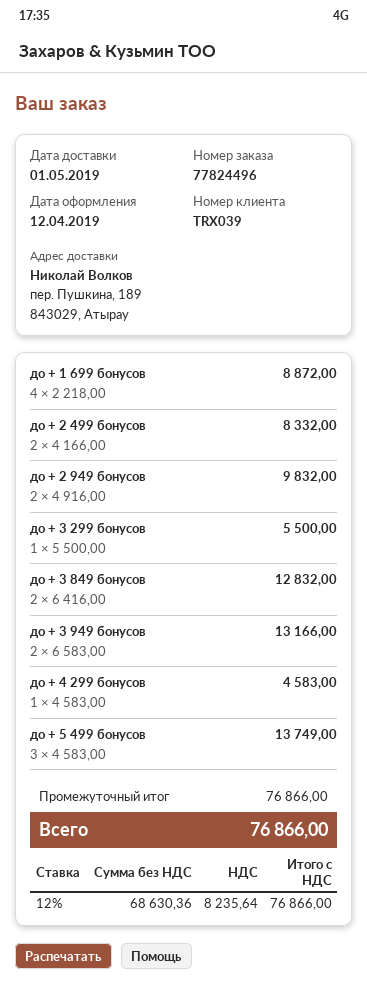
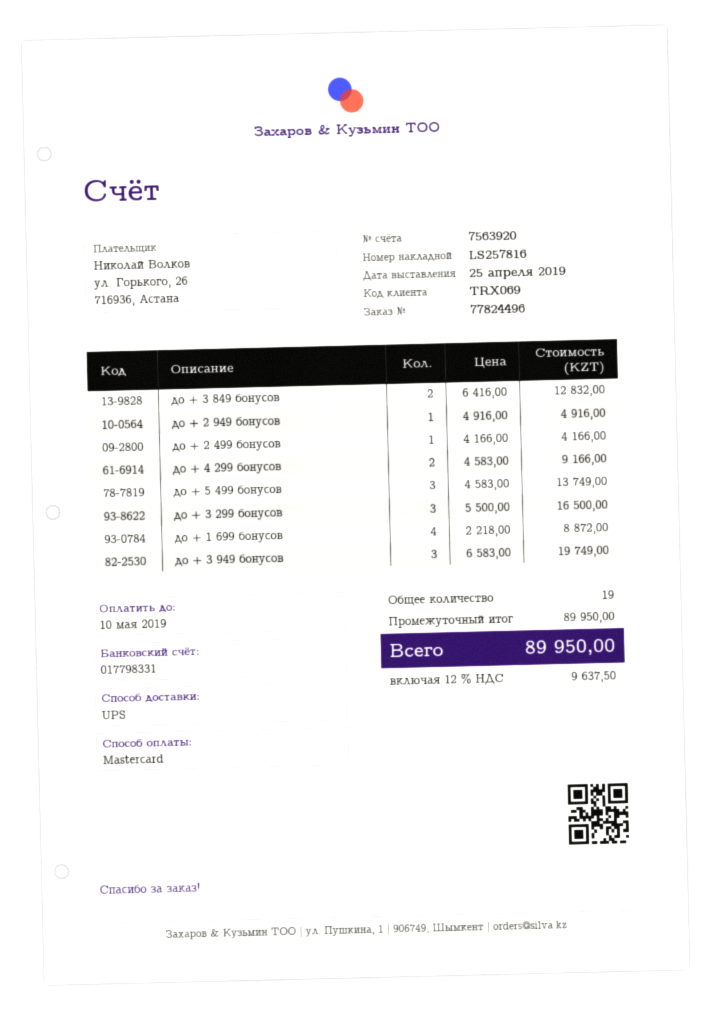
customer number: TRX039 -> TRX069
до + 2 499 бонусов: 2 x 4166.00 = 8332.00 -> 1 x 4166.00 = 4166.00
до + 2 949 бонусов: 2 x 4916.00 = 9832.00 -> 1 x 4916.00 = 4916.00
до + 3 299 бонусов: 1 x 5500.00 = 5500.00 -> 3 x 5500.00 = 16500.00
до + 3 949 бонусов: 2 x 6583.00 = 13166.00 -> 3 x 6583.00 = 19749.00
до + 4 299 бонусов: 1 x 4583.00 = 4583.00 -> 2 x 4583.00 = 9166.00
subtotal: 76866.00 -> 89950.00
tax: 12% = 8235.64 -> 12% = 9637.50
total: 76866.00 -> 89950.00

